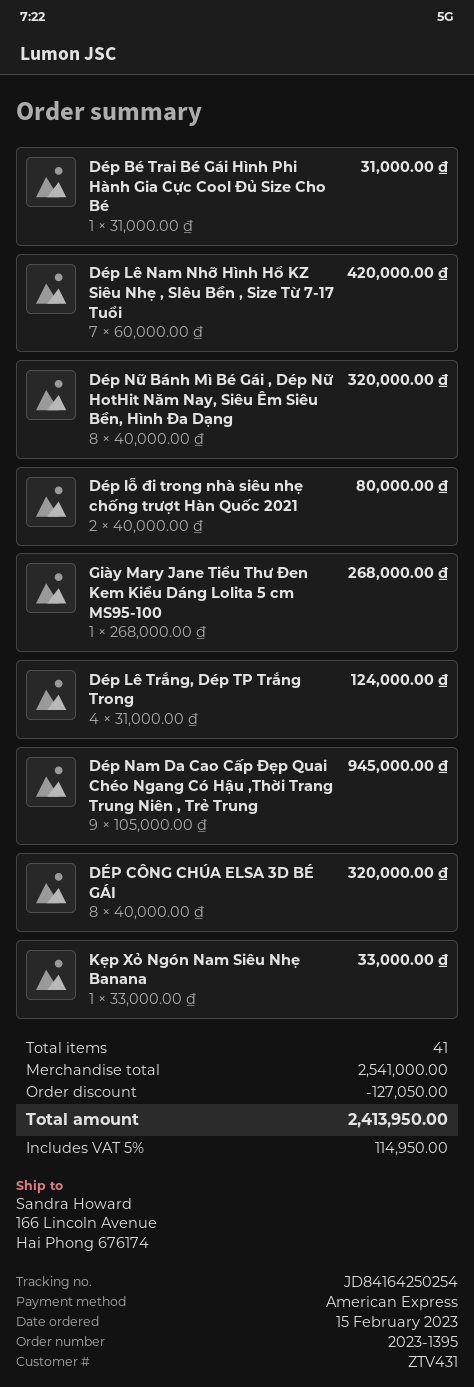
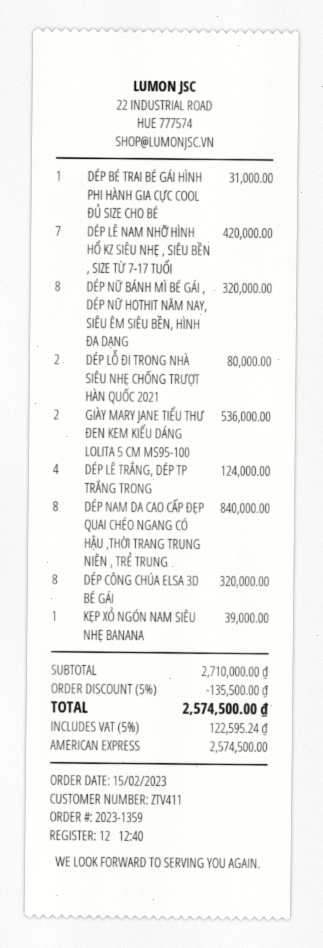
order number: 2023-1395 -> 2023-1359
customer number: ZTV431 -> ZTV411
Giày Mary Jane Tiểu Thư Đen Kem Kiểu Dáng Lolita 5 cm MS95-100: 1 for 268000.00 -> 2 for 536000.00
Dép Nam Da Cao Cấp Đẹp Quai Chéo Ngang Có Hậu ,Thời Trang Trung Niên , Trẻ Trung: 9 for 945000.00 -> 8 for 840000.00
Kẹp Xỏ Ngón Nam Siêu Nhẹ Banana: 1 for 33000.00 -> 1 for 39000.00
subtotal: 2541000.00 -> 2710000.00
discount: 127050.00 -> 135500.00
tax: 5% = 114950.00 -> 5% = 122595.24
total: 2413950.00 -> 2574500.00

